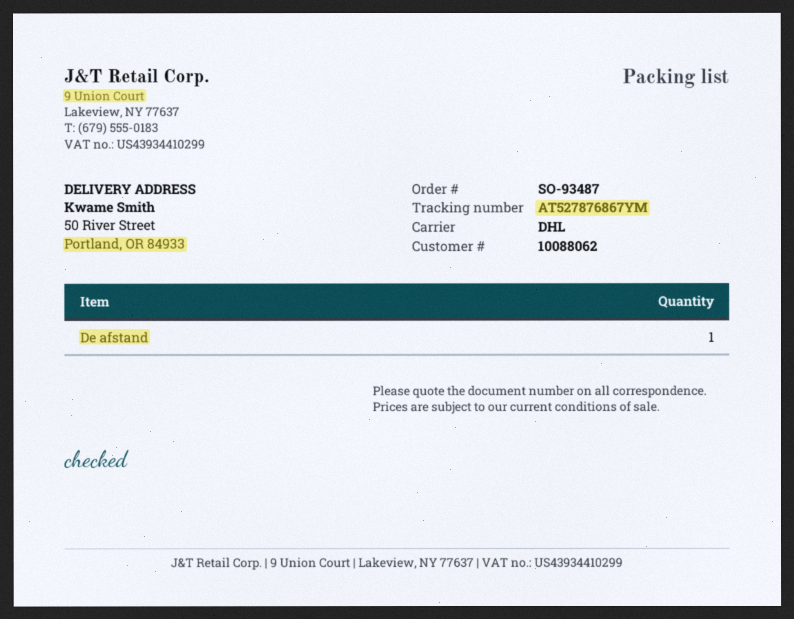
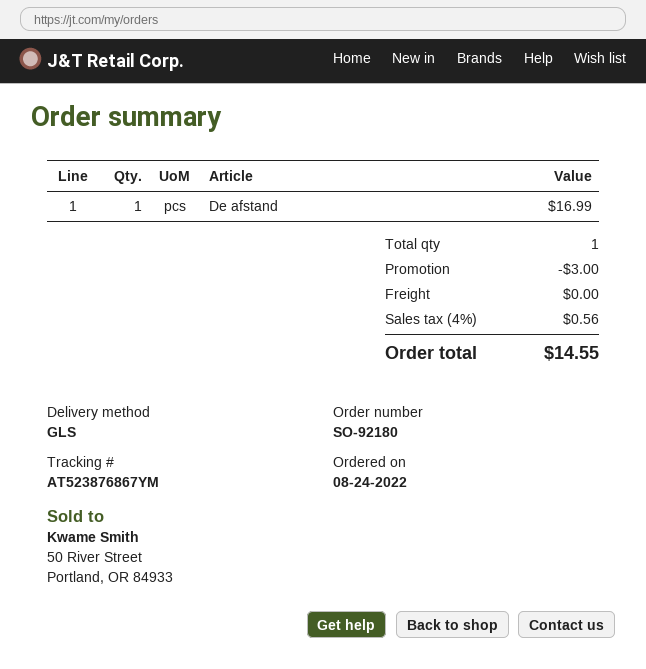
order number: SO-93487 -> SO-92180
shipping method: DHL -> GLS
tracking number: AT527876867YM -> AT523876867YM

